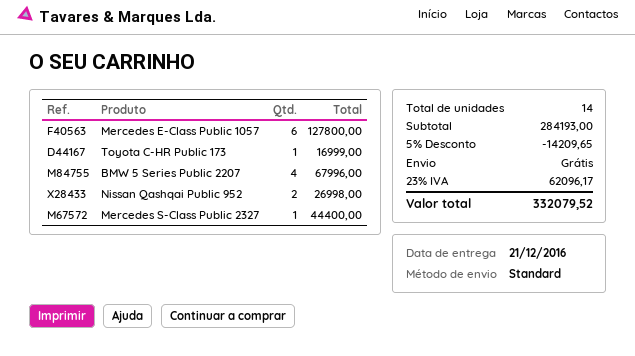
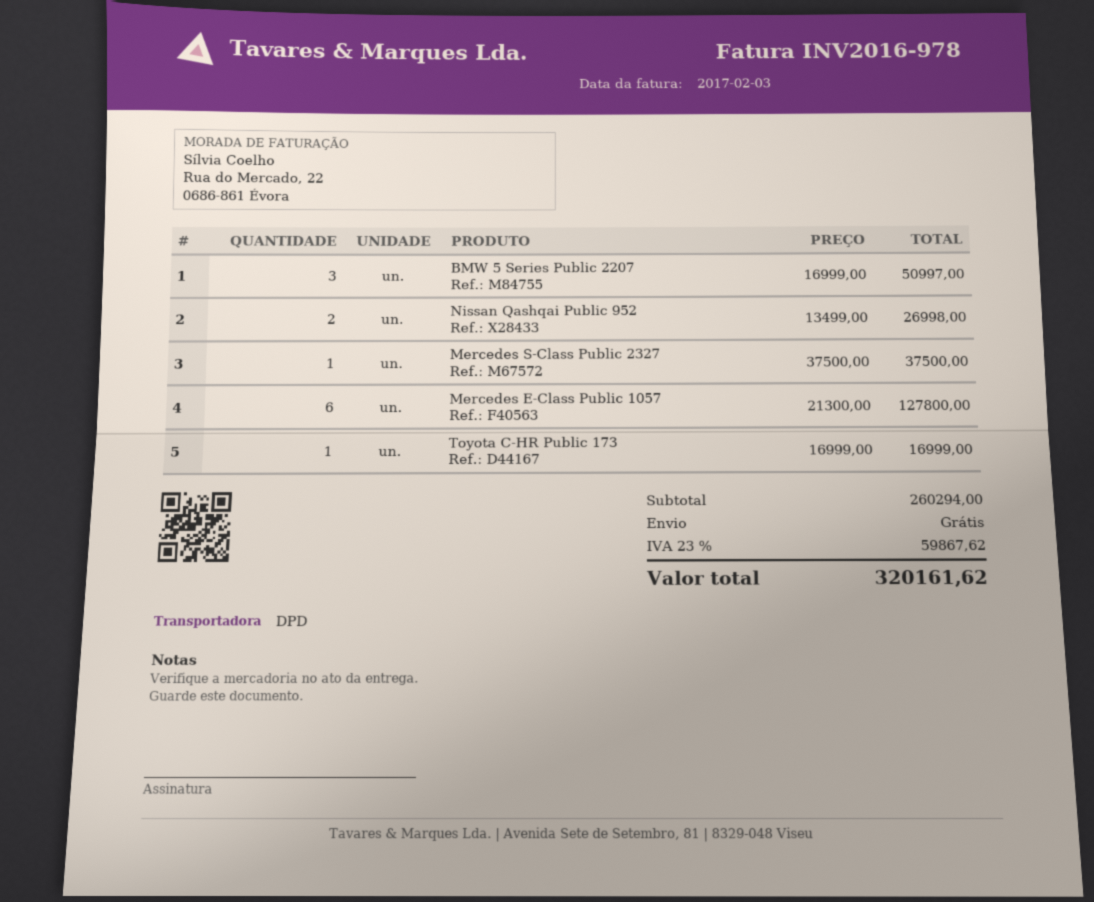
shipping method: standard -> DPD
BMW 5 Series Public 2207: 4 for 67996.00 -> 3 for 50997.00
Mercedes S-Class Public 2327: 1 for 44400.00 -> 1 for 37500.00
subtotal: 284193.00 -> 260294.00
discount: 5% = 14209.65 -> none
tax: 23% = 62096.17 -> 23% = 59867.62
total: 332079.52 -> 320161.62

